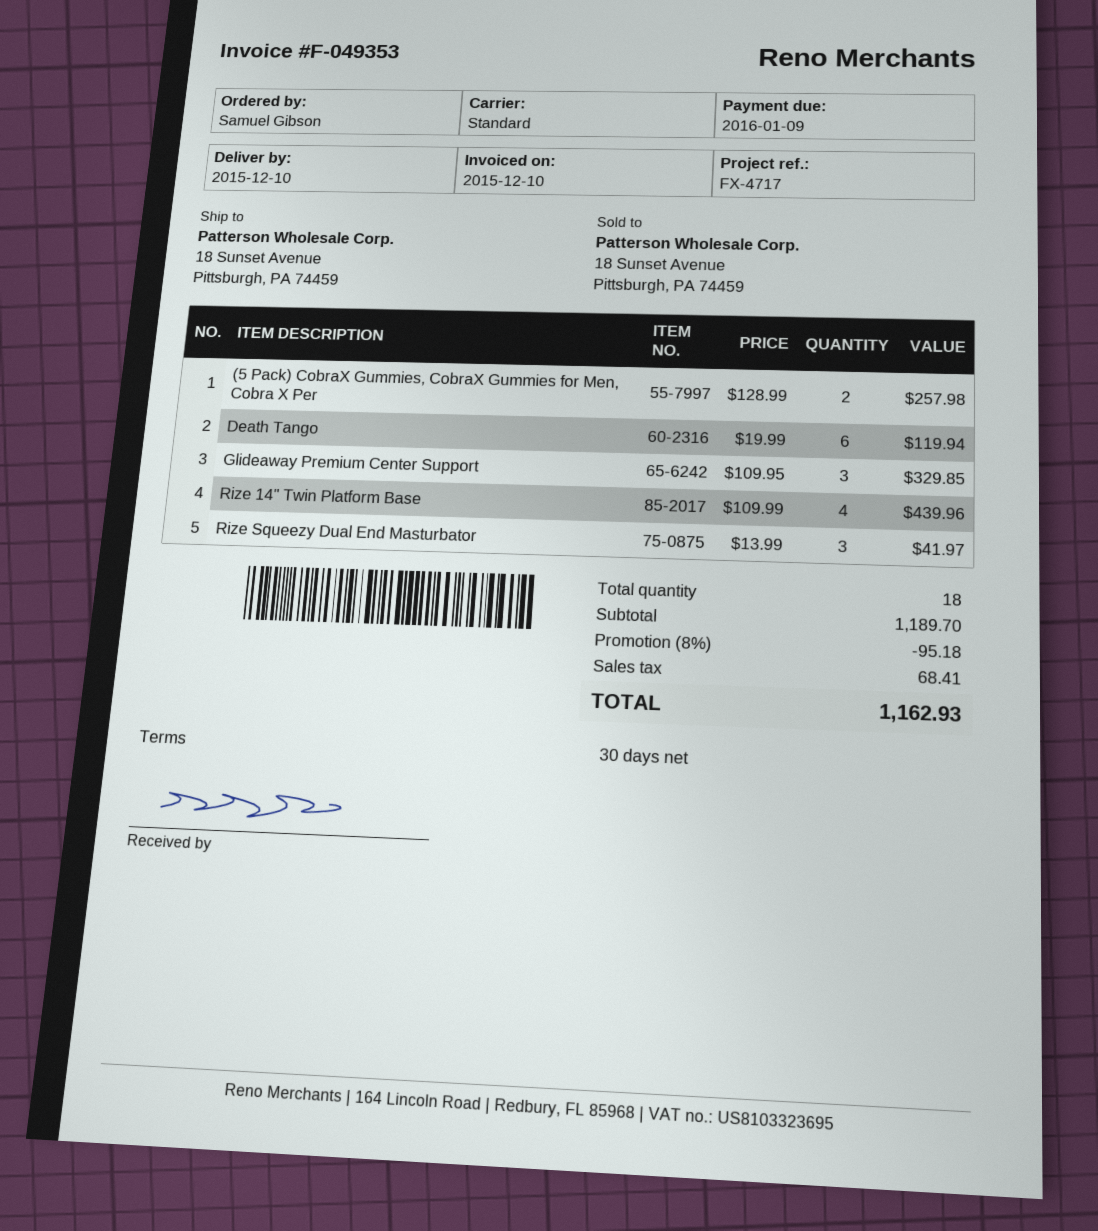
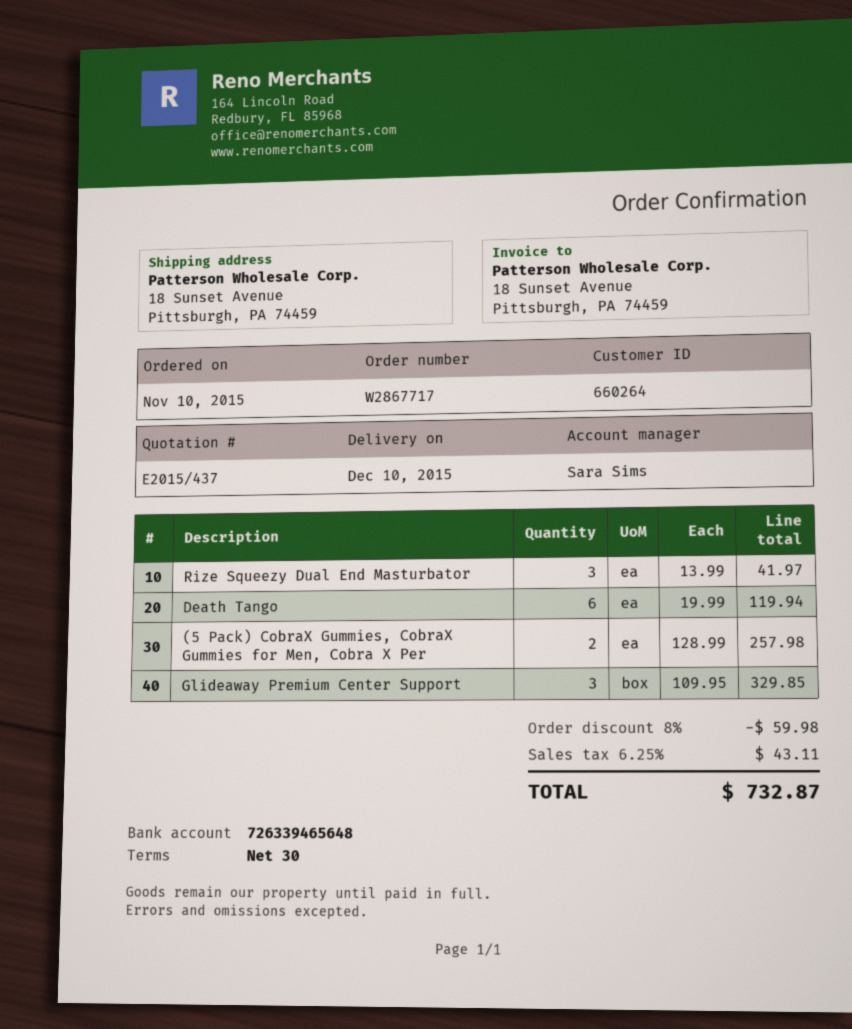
Rize 14" Twin Platform Base: 4 x 109.99 = 439.96 -> none
discount: 8% = 95.18 -> 8% = 59.98
tax: 68.41 -> 43.11
total: 1162.93 -> 732.87

